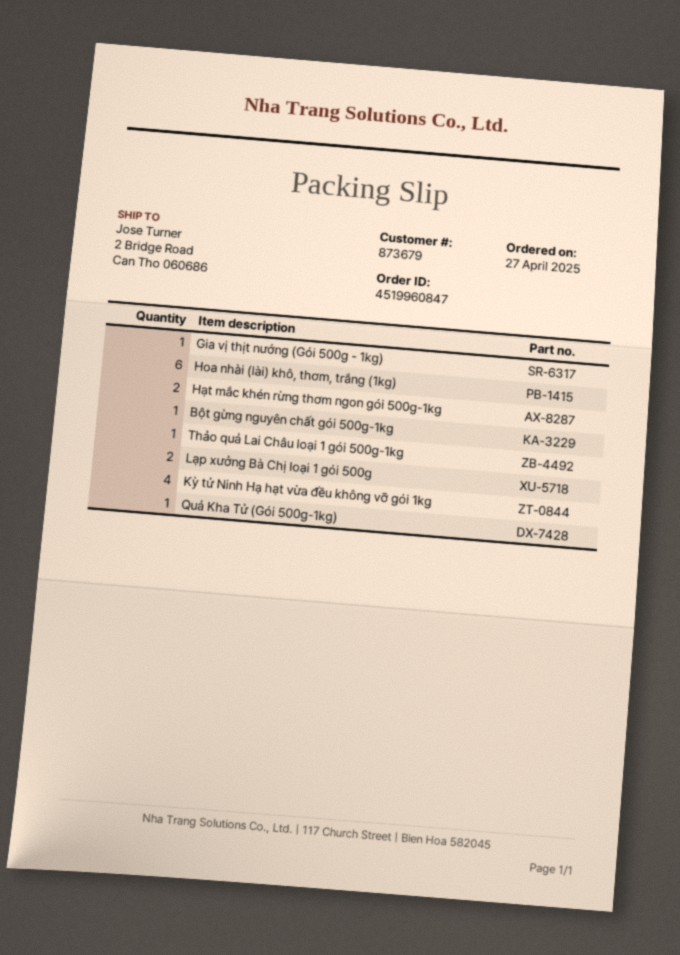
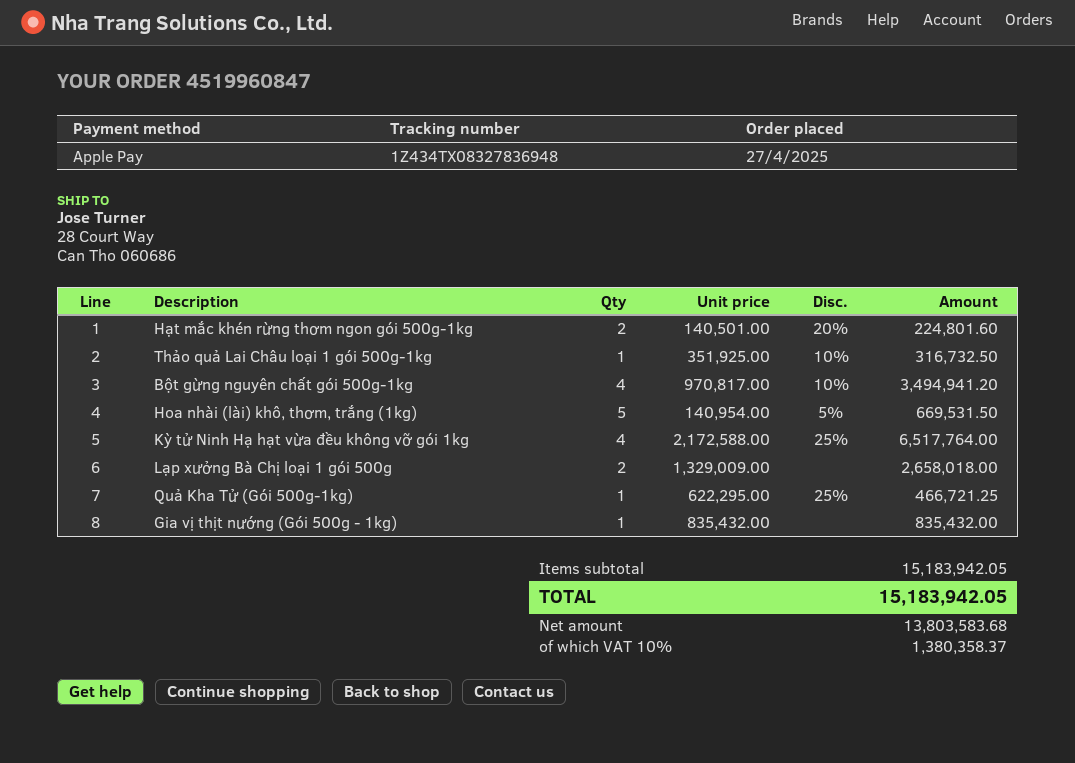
ship to: 2 Bridge Road, Can Tho 060686 -> 28 Court Way, Can Tho 060686
Hoa nhài (lài) khô, thơm, trắng (1kg): 6 -> 5
Bột gừng nguyên chất gói 500g-1kg: 1 -> 4

